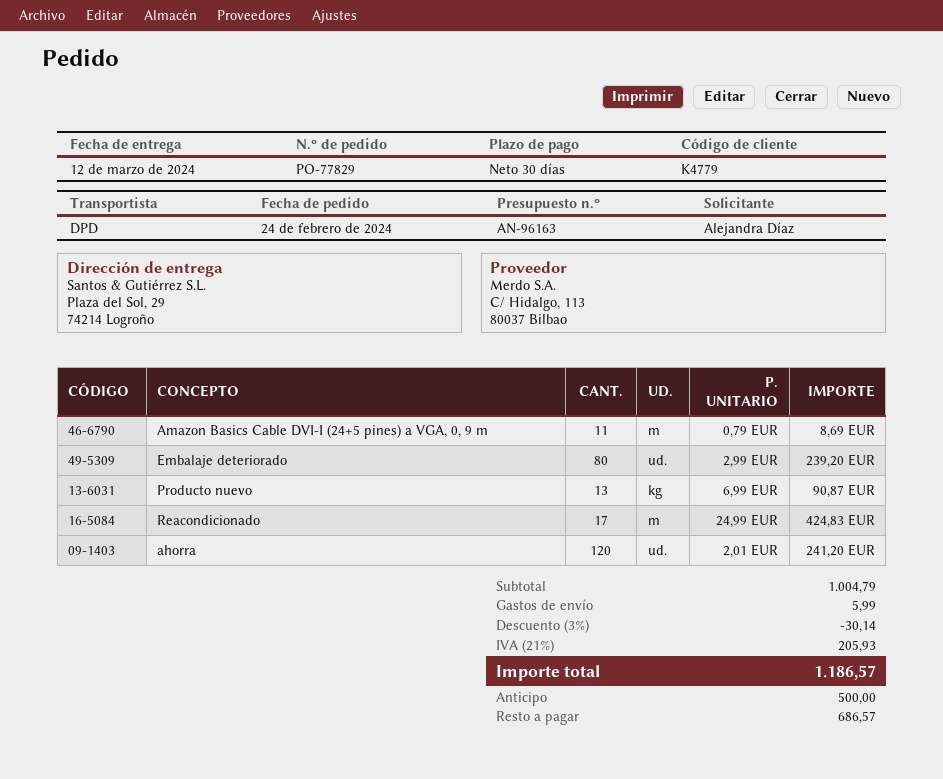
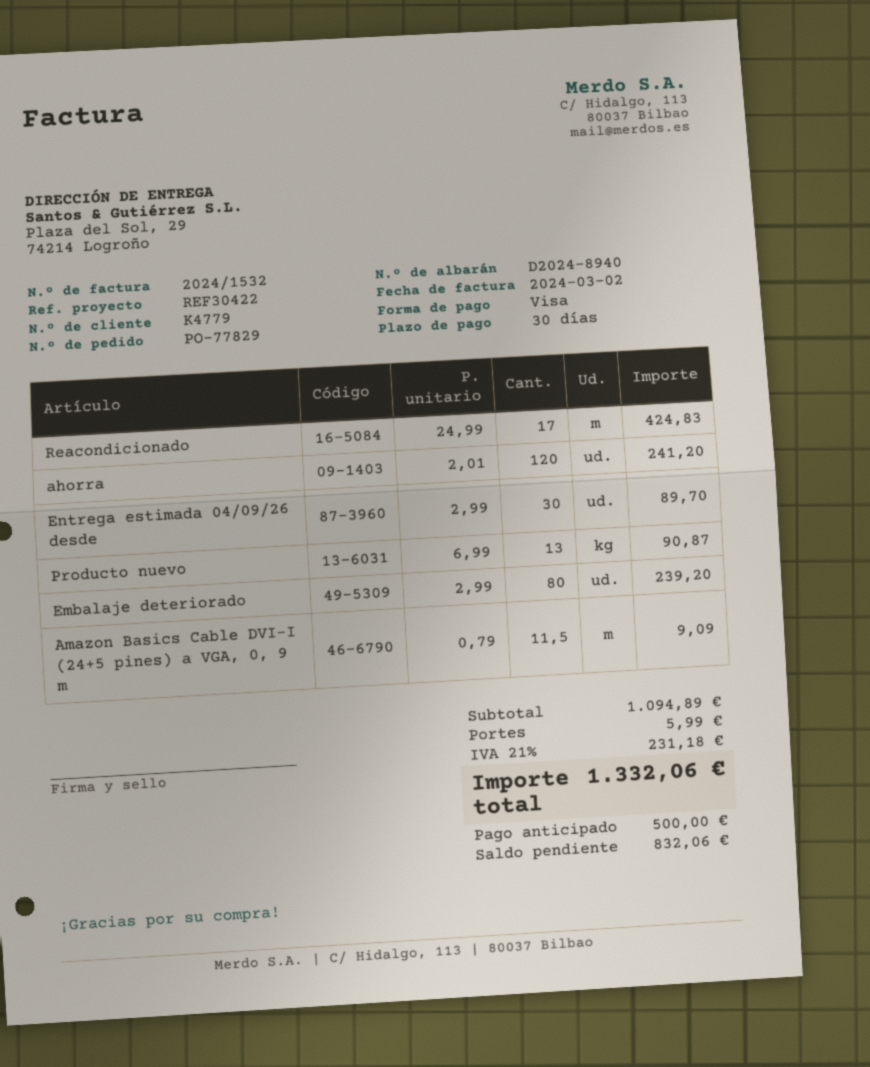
Amazon Basics Cable DVI-I (24+5 pines) a VGA, 0, 9 m: 11 x 0.79 = 8.69 -> 11.5 x 0.79 = 9.09
Entrega estimada 04/09/26 desde: none -> 30 x 2.99 = 89.70
subtotal: 1004.79 -> 1094.89
discount: 3% = 30.14 -> none
tax: 21% = 205.93 -> 21% = 231.18
total: 1186.57 -> 1332.06
balance: 686.57 -> 832.06

